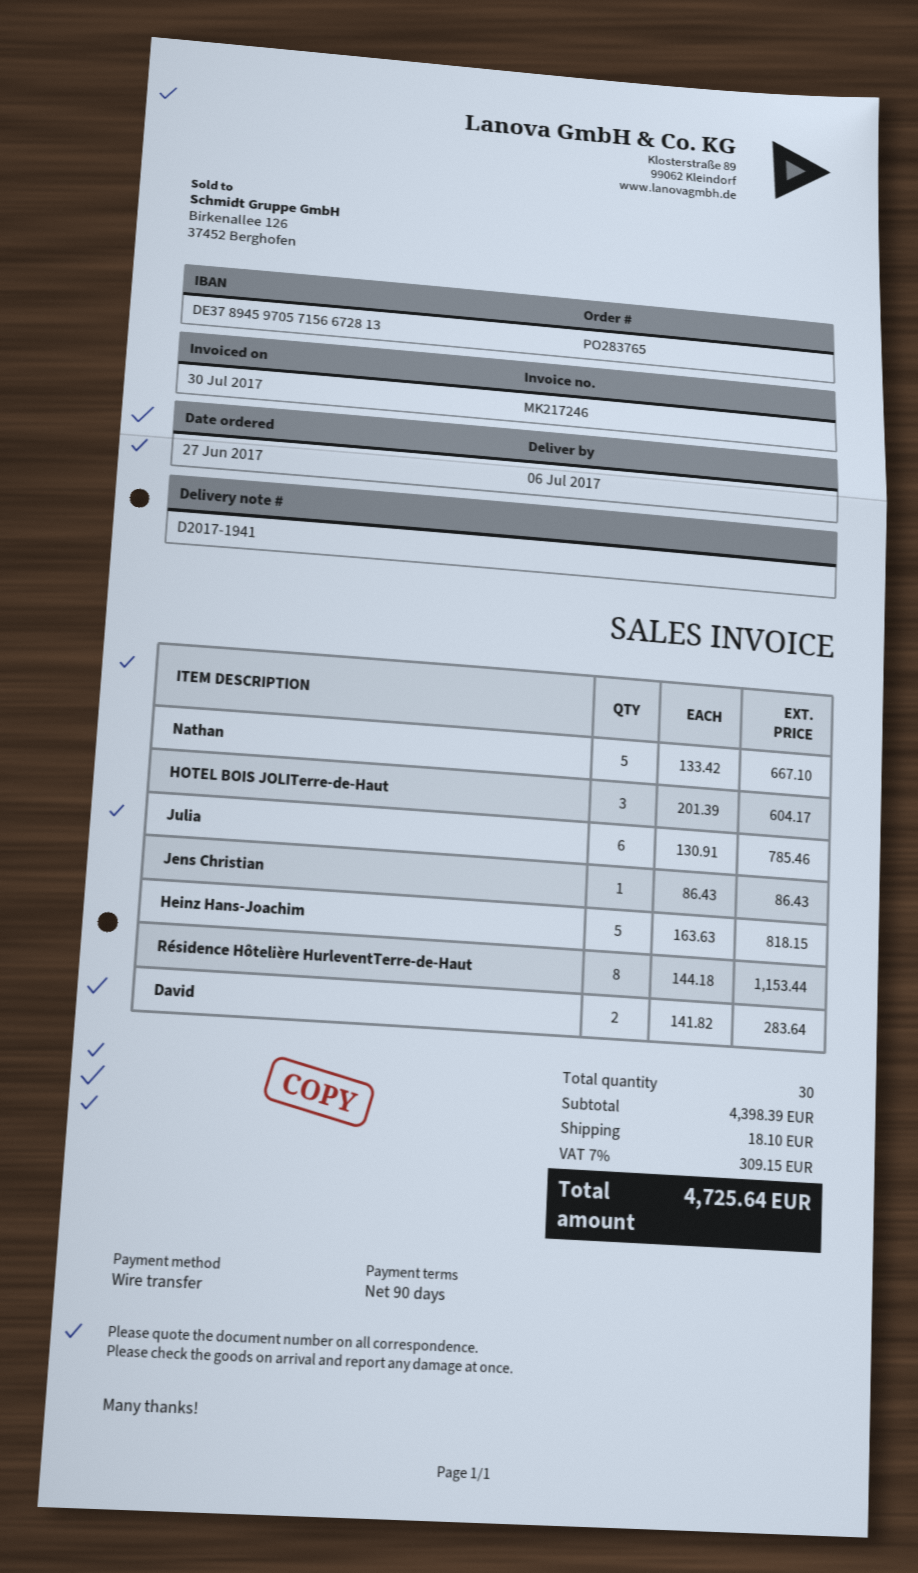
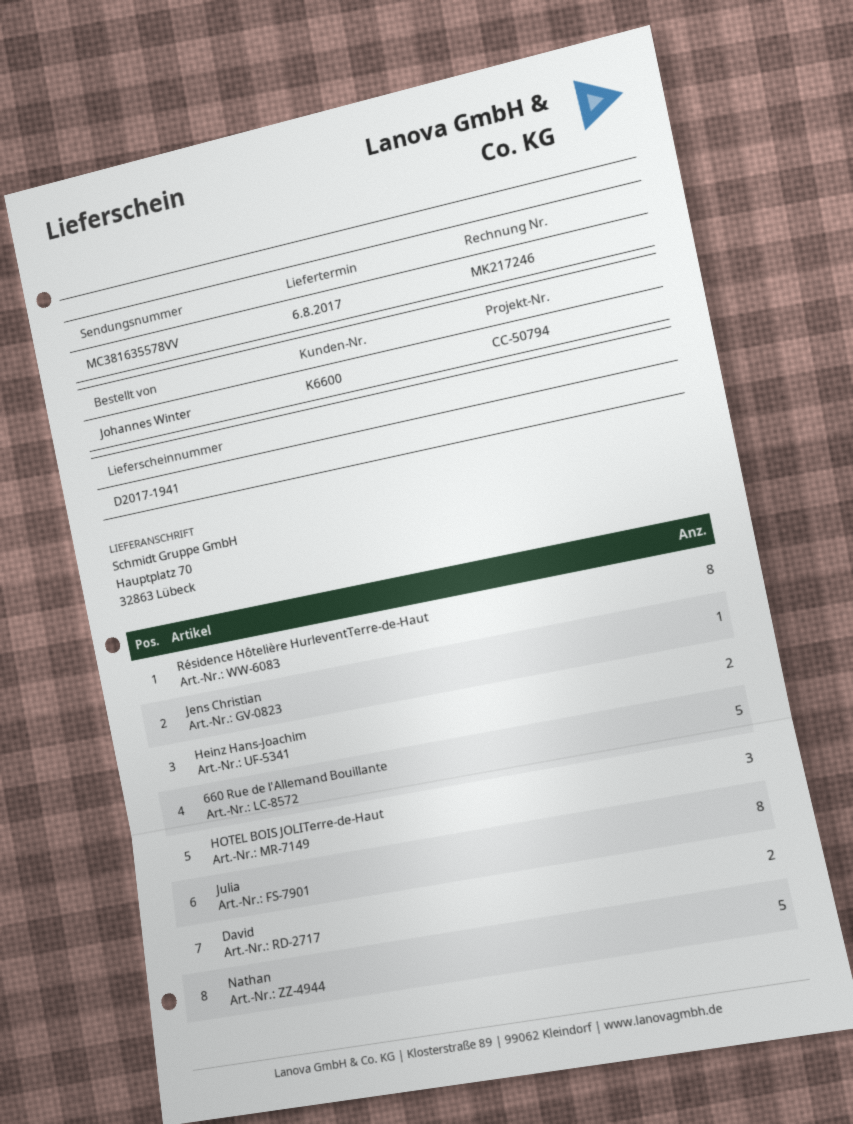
delivery date: 2017-07-06 -> 2017-08-06
Julia: 6 -> 8
Heinz Hans-Joachim: 5 -> 2
660 Rue de l'Allemand Bouillante: none -> 5

